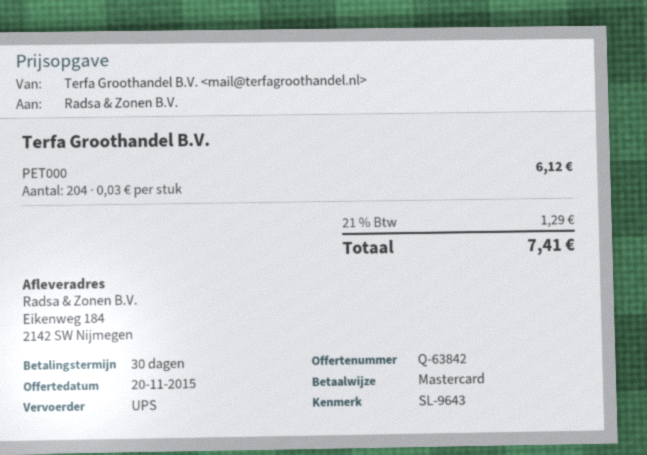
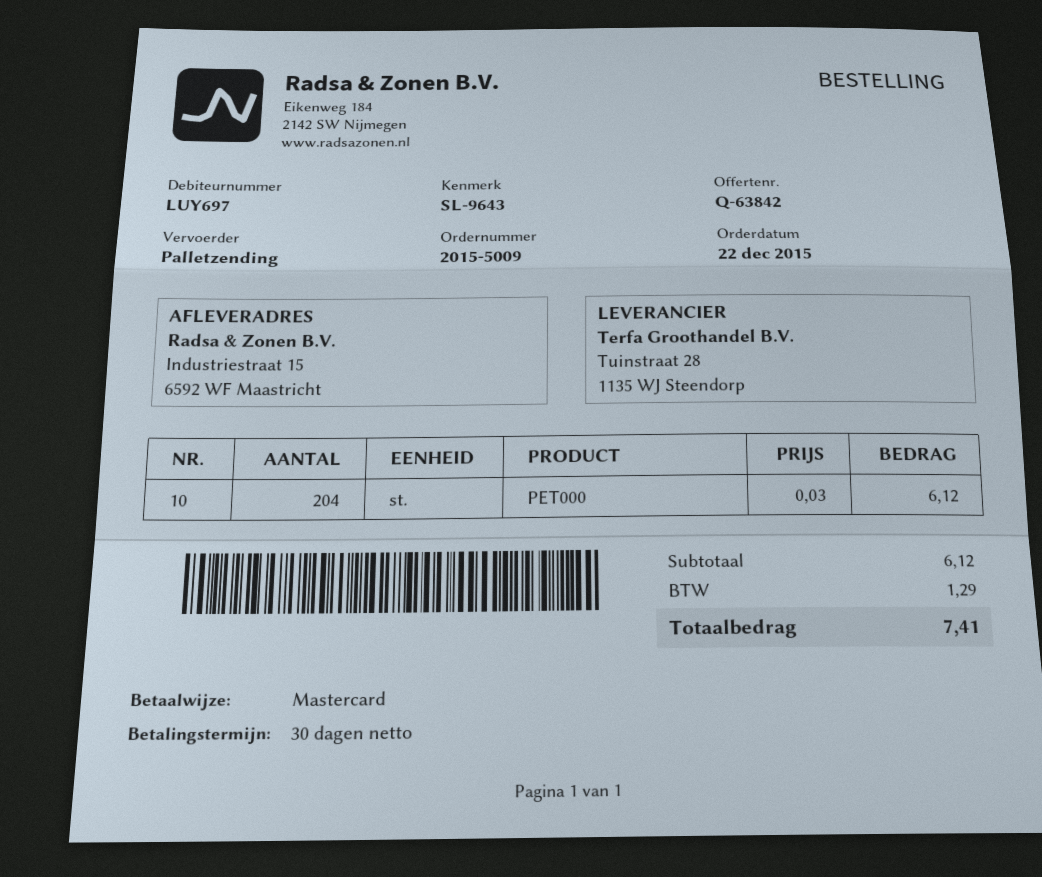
shipping method: UPS -> pallet freight
ship to: Eikenweg 184, 2142 SW Nijmegen -> Industriestraat 15, 6592 WF Maastricht

